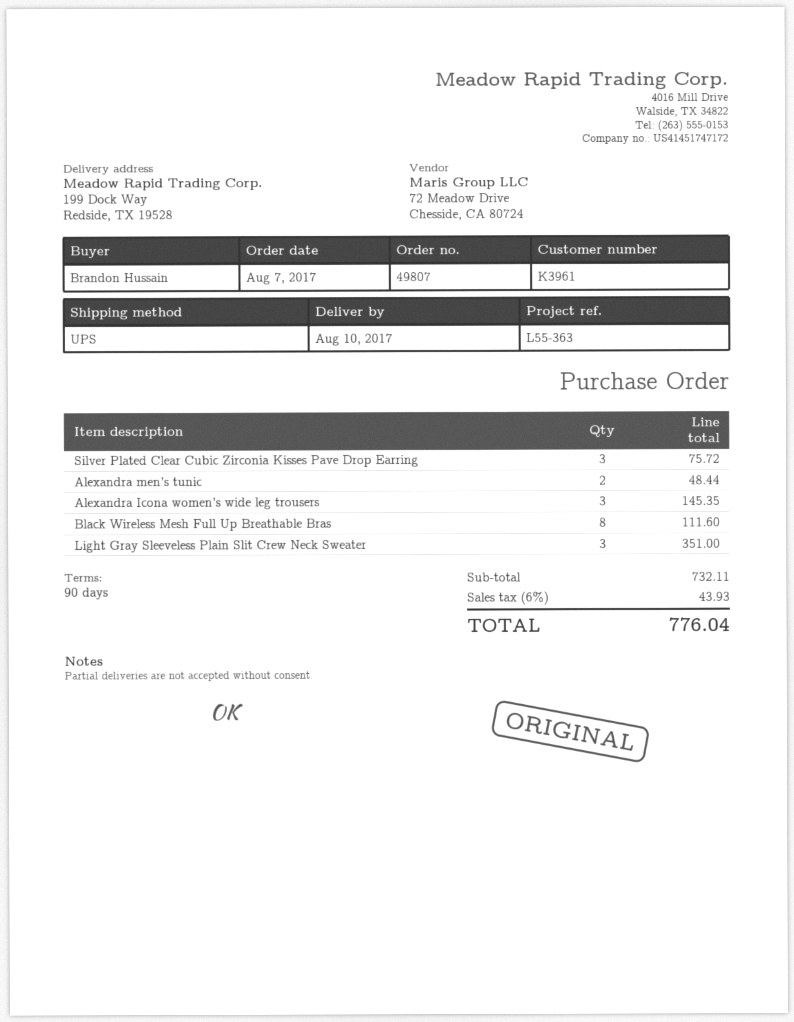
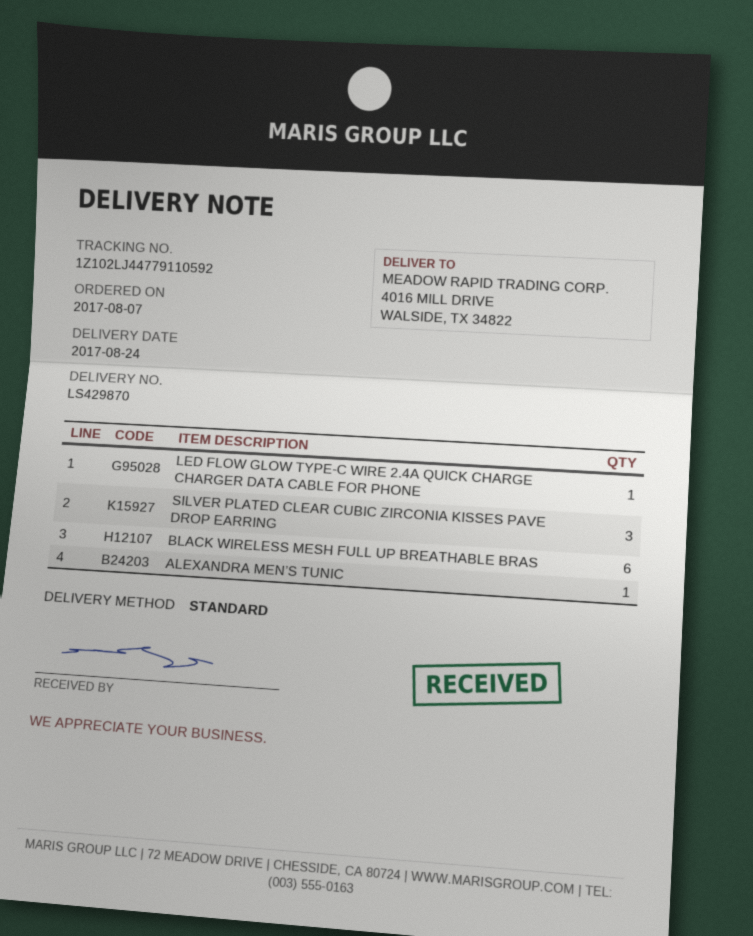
delivery date: 2017-08-10 -> 2017-08-24
shipping method: UPS -> standard
ship to: 199 Dock Way, Redside, TX 19528 -> 4016 MILL DRIVE, WALSIDE, TX 34822
Alexandra men’s tunic: 2 -> 1
Alexandra Icona women’s wide leg trousers: 3 -> none
Black Wireless Mesh Full Up Breathable Bras: 8 -> 6
Light Gray Sleeveless Plain Slit Crew Neck Sweater: 3 -> none
LED FLOW GLOW TYPE-C WIRE 2.4A QUICK CHARGE CHARGER DATA CABLE FOR PHONE: none -> 1

